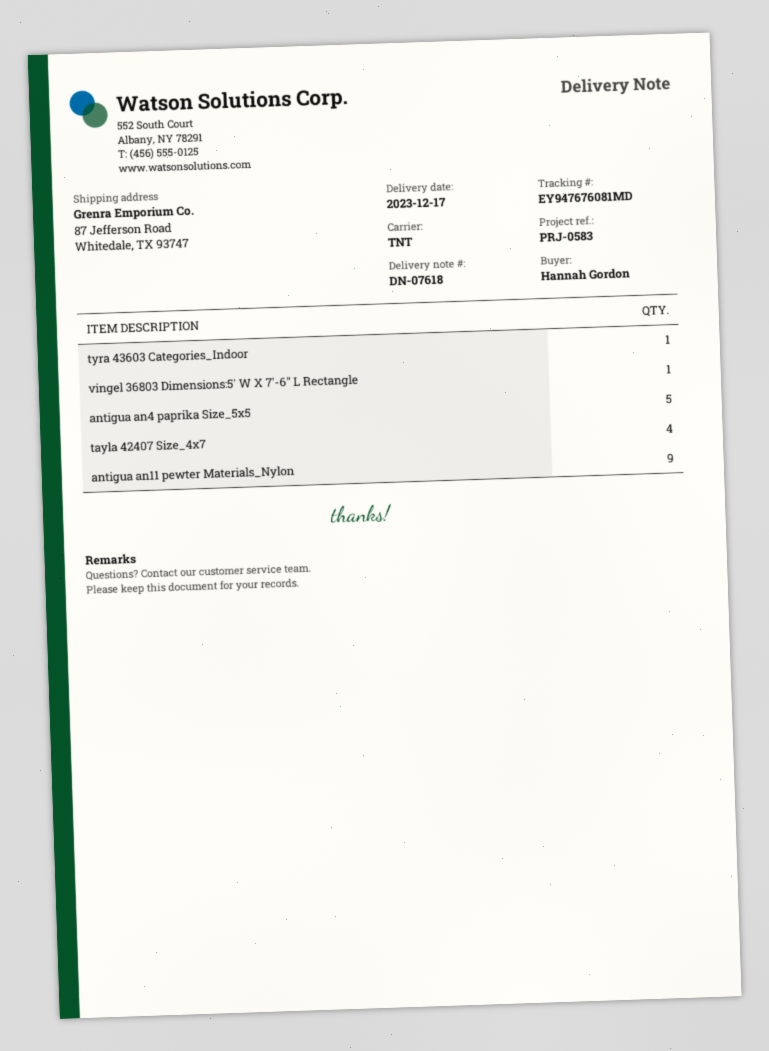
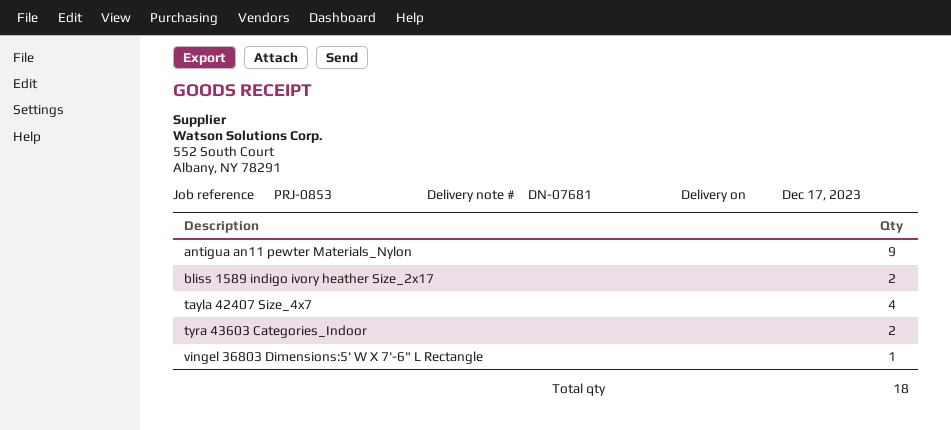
delivery note number: DN-07618 -> DN-07681
reference: PRJ-0583 -> PRJ-0853
tyra 43603 Categories_Indoor: 1 -> 2
antigua an4 paprika Size_5x5: 5 -> none
bliss 1589 indigo ivory heather Size_2x17: none -> 2

